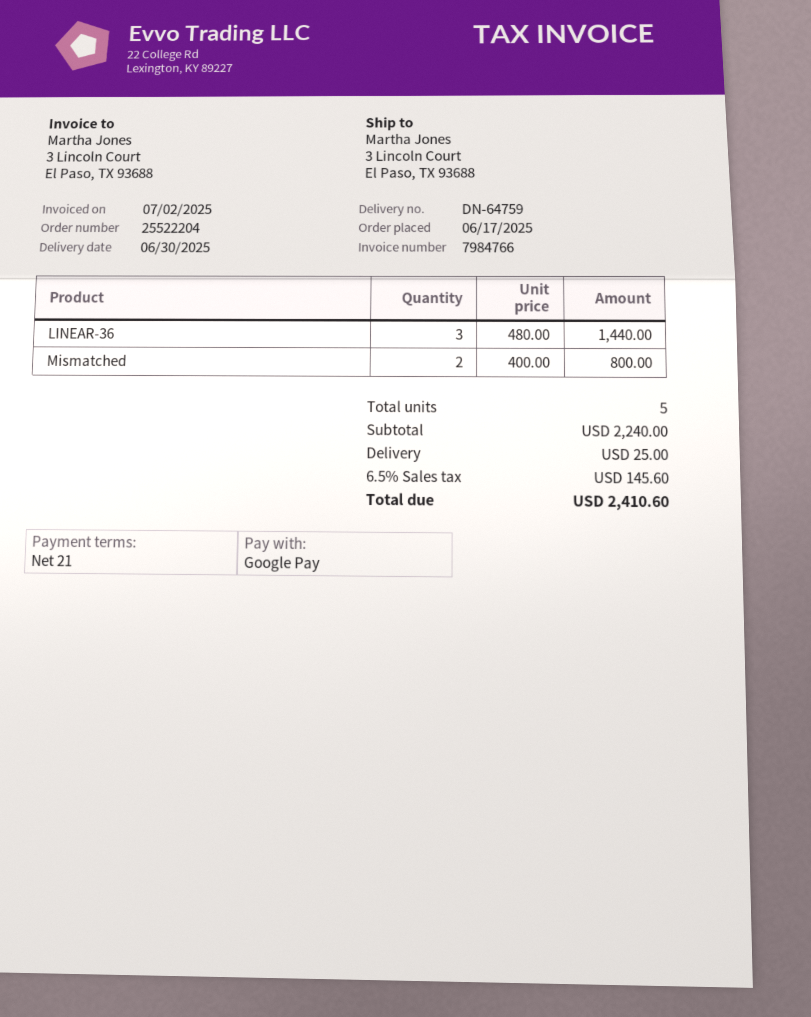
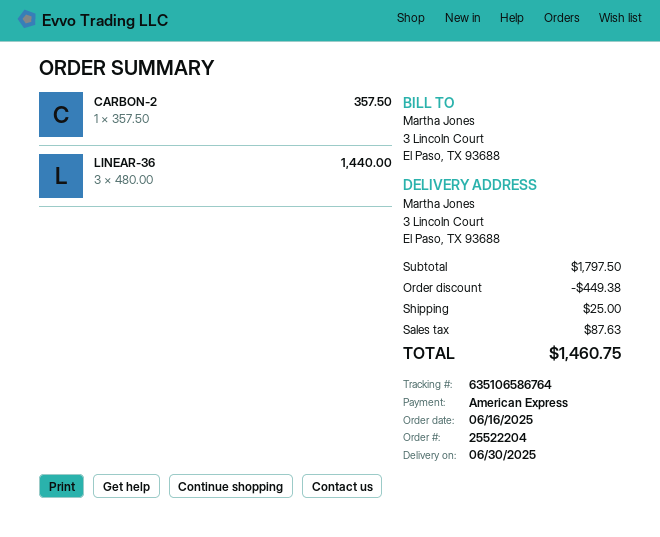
order date: 2025-06-17 -> 2025-06-16
payment method: Google Pay -> American Express
Mismatched: 2 x 400.00 = 800.00 -> none
CARBON-2: none -> 1 x 357.50 = 357.50
subtotal: 2240.00 -> 1797.50
discount: none -> 449.38
tax: 145.60 -> 87.63
total: 2410.60 -> 1460.75

